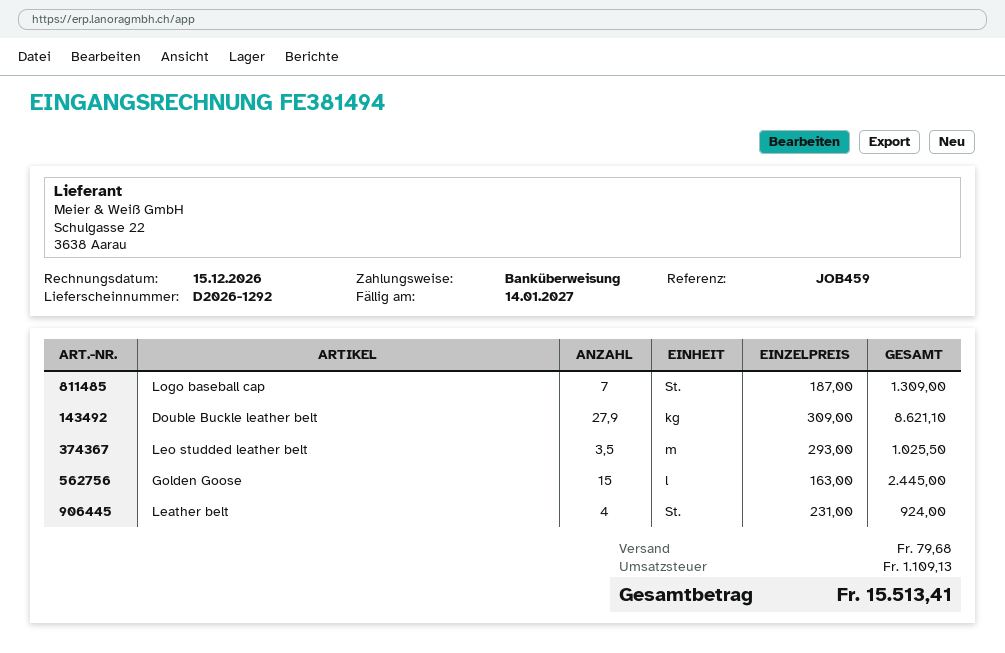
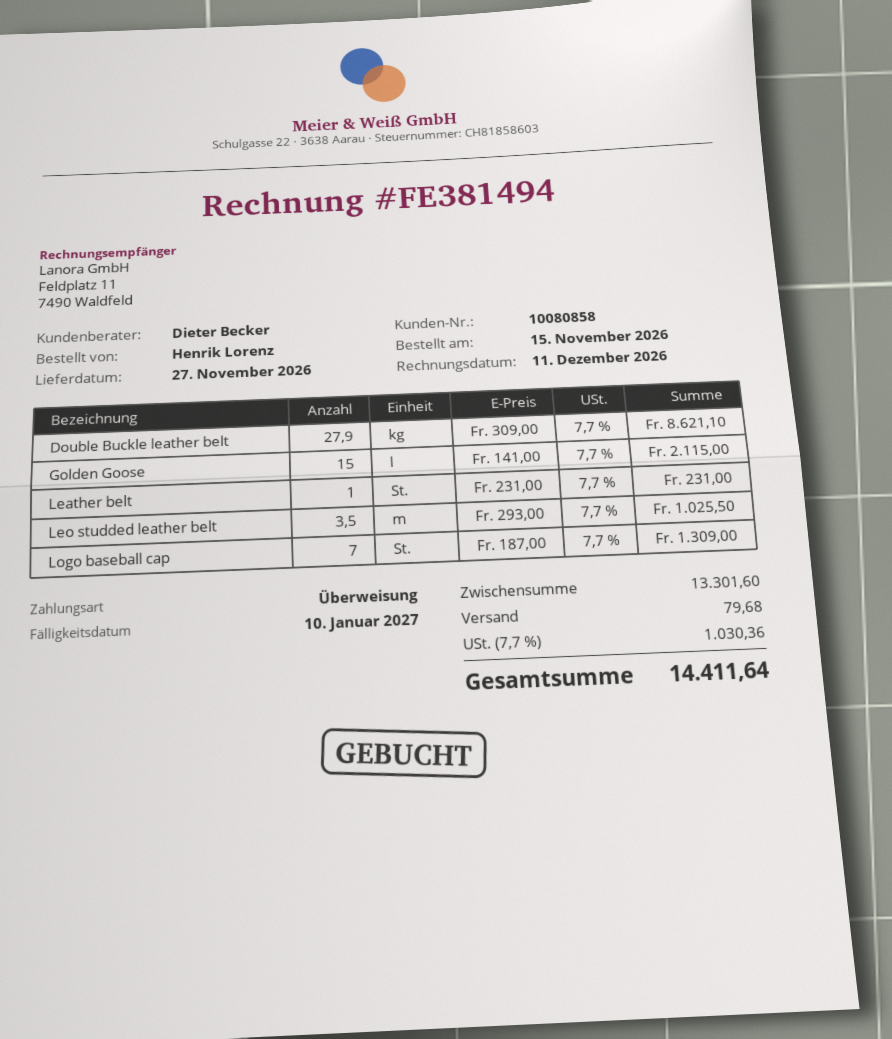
invoice date: 2026-12-15 -> 2026-12-11
due date: 2027-01-14 -> 2027-01-10
Golden Goose: 15 x 163.00 = 2445.00 -> 15 x 141.00 = 2115.00
Leather belt: 4 x 231.00 = 924.00 -> 1 x 231.00 = 231.00
tax: 1109.13 -> 1030.36
total: 15513.41 -> 14411.64

